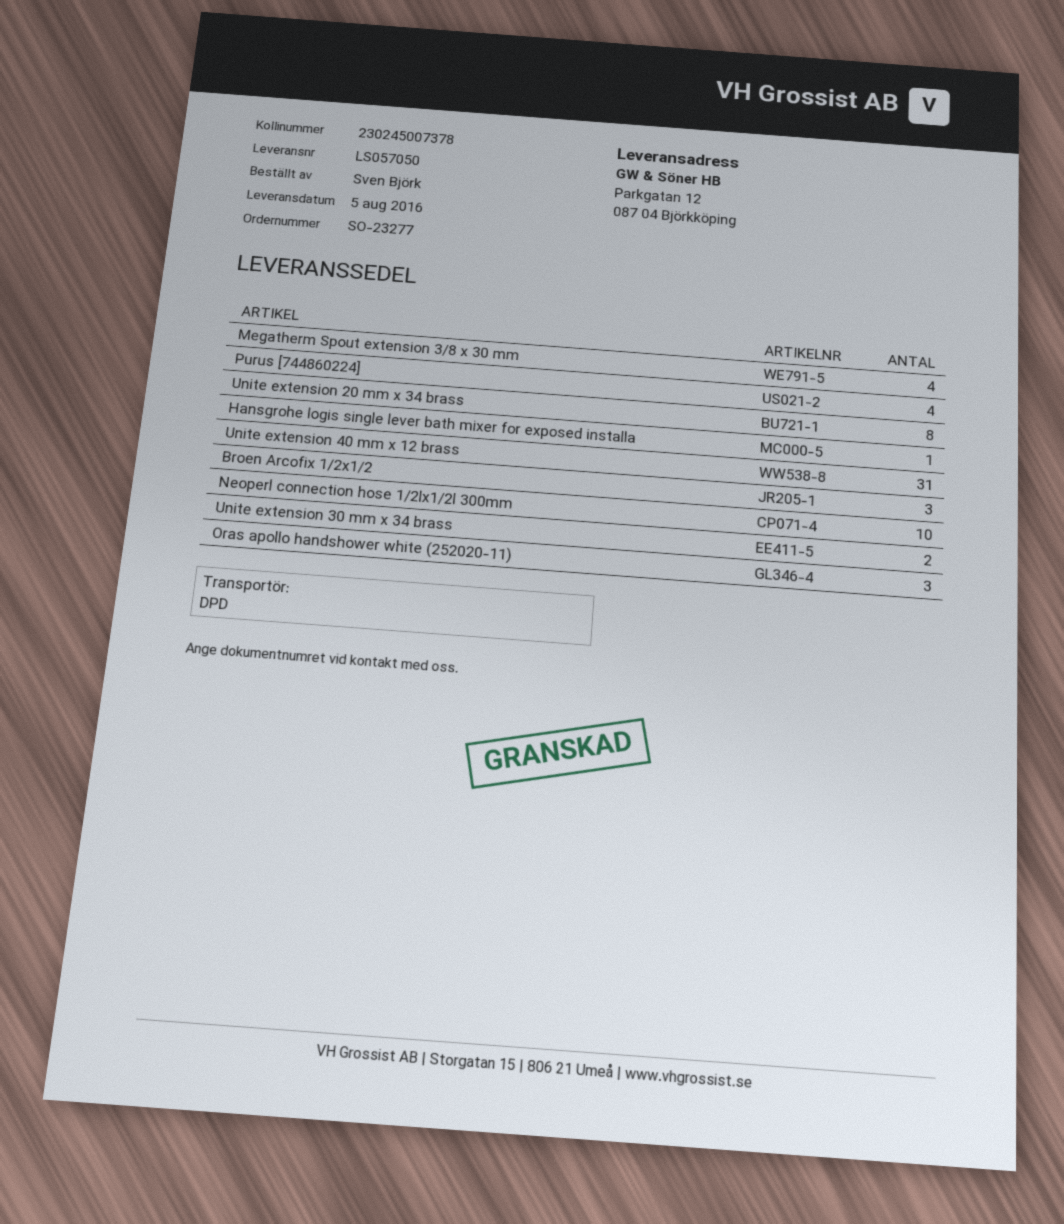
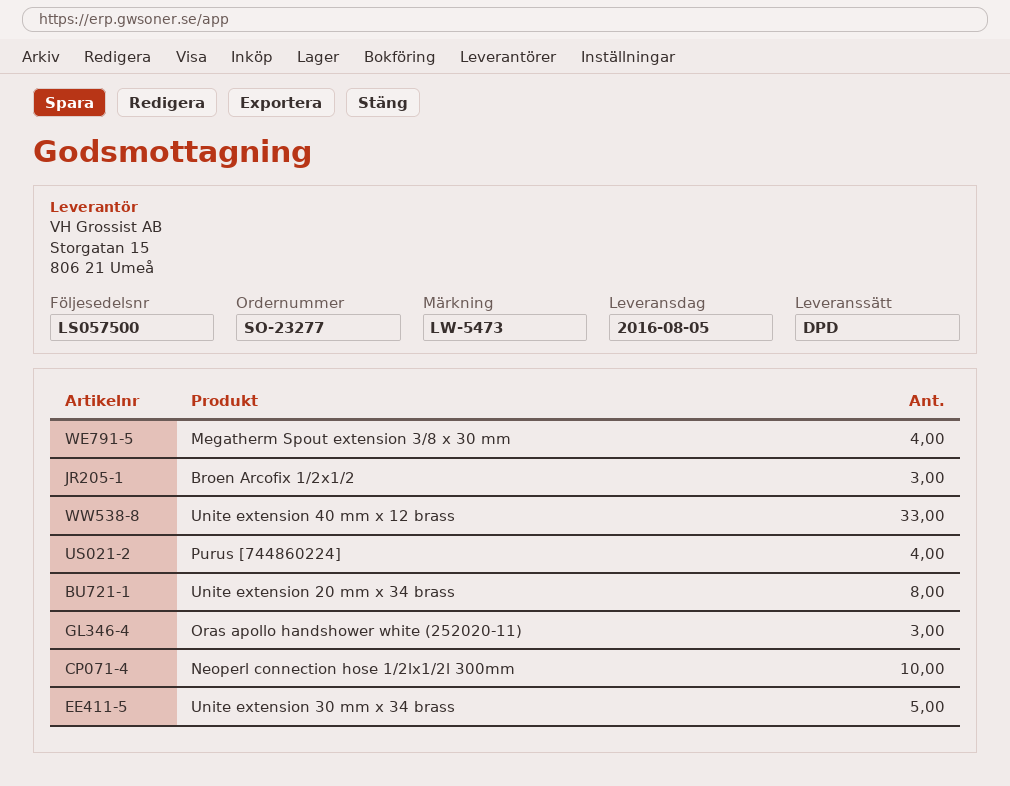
delivery note number: LS057050 -> LS057500
Hansgrohe logis single lever bath mixer for exposed installa: 1 -> none
Unite extension 40 mm x 12 brass: 31 -> 33
Unite extension 30 mm x 34 brass: 2 -> 5

